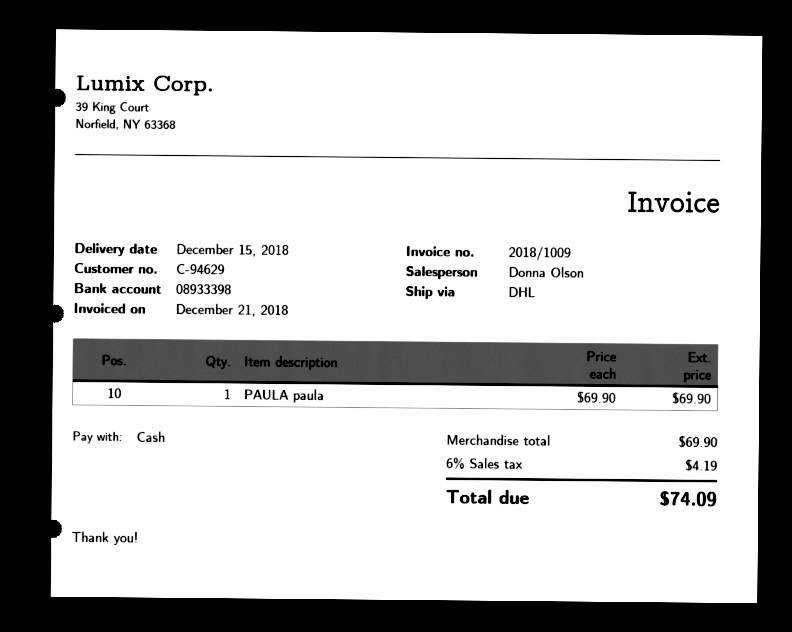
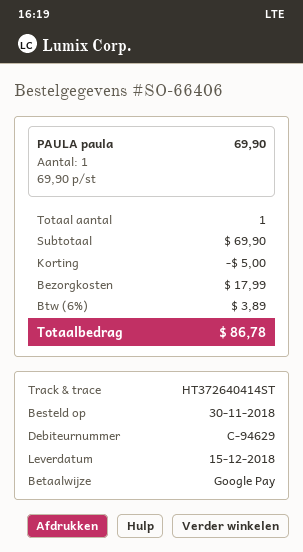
payment method: cash -> Google Pay
discount: none -> 5.00
shipping: none -> 17.99
tax: 6% = 4.19 -> 6% = 3.89
total: 74.09 -> 86.78

